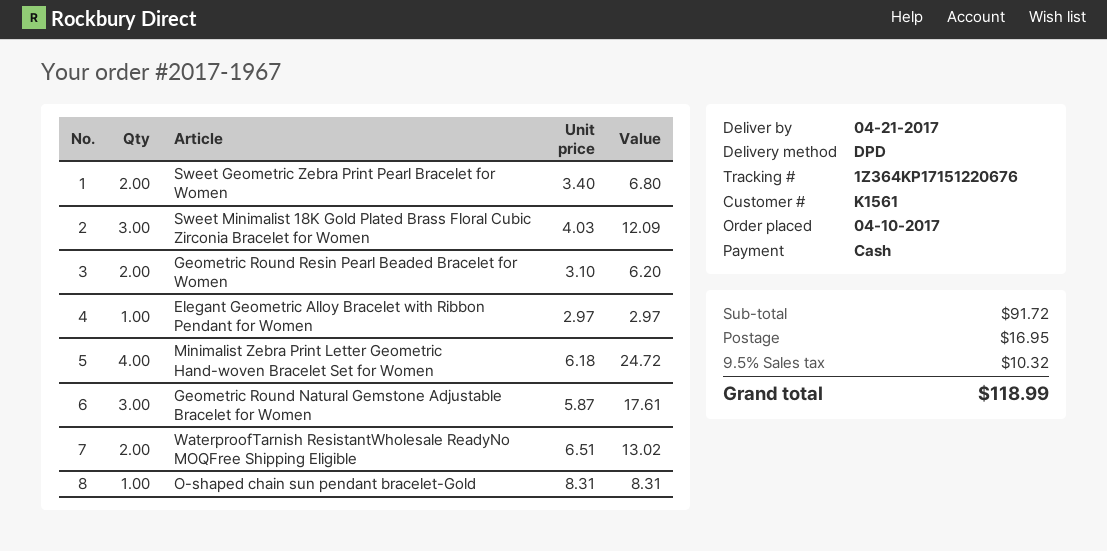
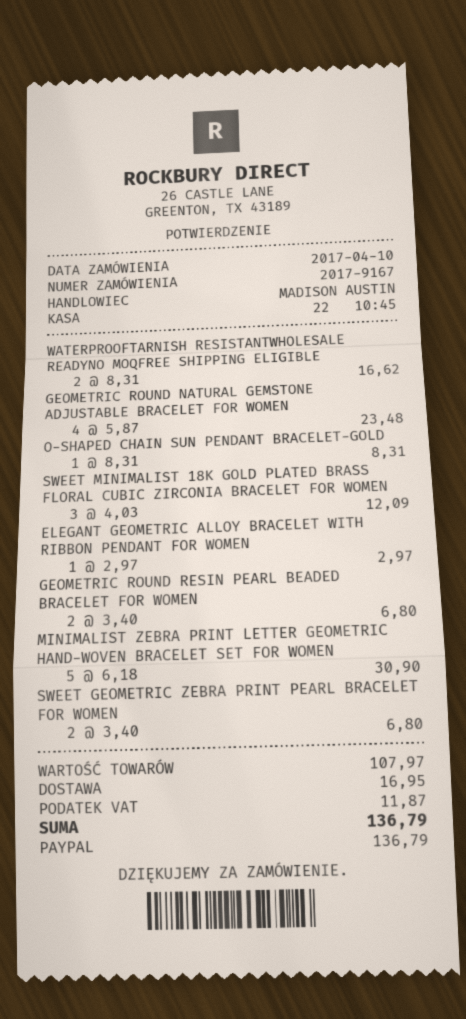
order number: 2017-1967 -> 2017-9167
payment method: cash -> PayPal
Geometric Round Resin Pearl Beaded Bracelet for Women: 2 x 3.10 = 6.20 -> 2 x 3.40 = 6.80
Minimalist Zebra Print Letter Geometric Hand-woven Bracelet Set for Women: 4 x 6.18 = 24.72 -> 5 x 6.18 = 30.90
Geometric Round Natural Gemstone Adjustable Bracelet for Women: 3 x 5.87 = 17.61 -> 4 x 5.87 = 23.48
WaterproofTarnish ResistantWholesale ReadyNo MOQFree Shipping Eligible: 2 x 6.51 = 13.02 -> 2 x 8.31 = 16.62
subtotal: 91.72 -> 107.97
tax: 10.32 -> 11.87
total: 118.99 -> 136.79

